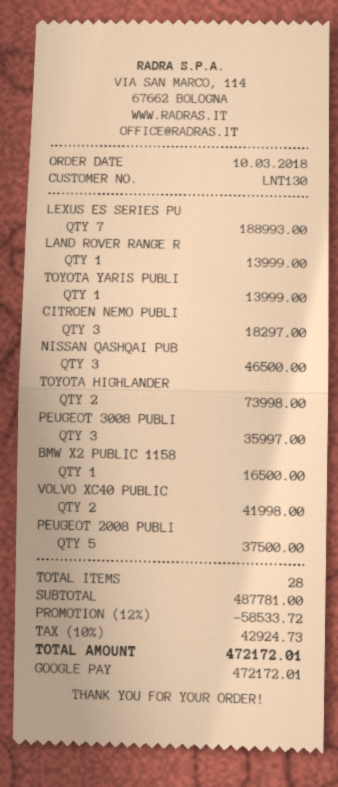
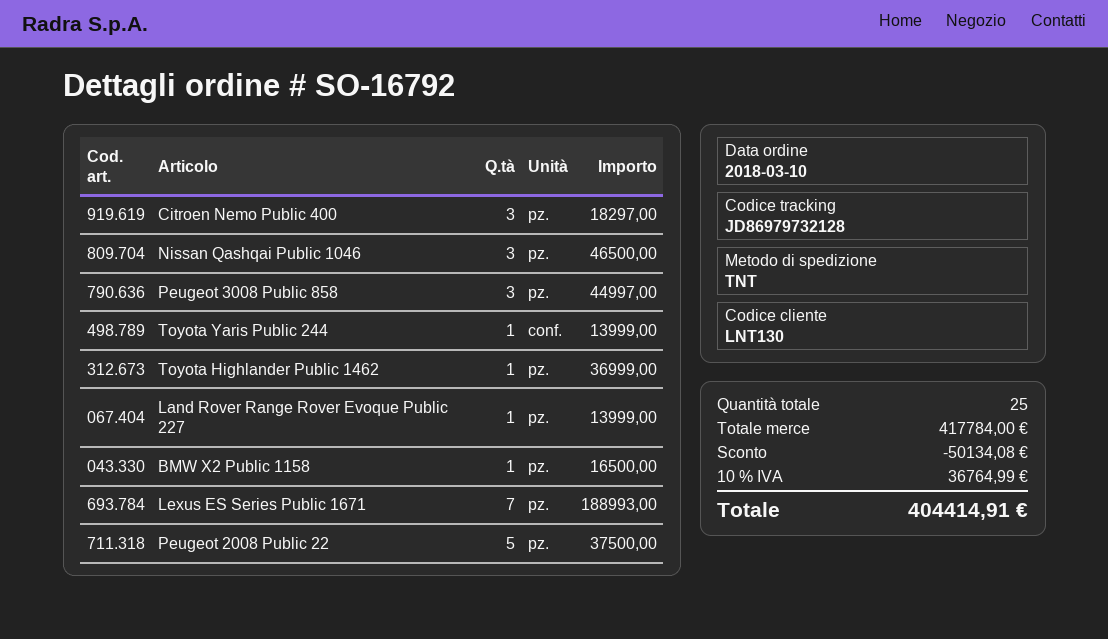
TOYOTA HIGHLANDER: 2 for 73998.00 -> 1 for 36999.00
PEUGEOT 3008 PUBLI: 3 for 35997.00 -> 3 for 44997.00
VOLVO XC40 PUBLIC: 2 for 41998.00 -> none
total quantity: 28 -> 25
subtotal: 487781.00 -> 417784.00
discount: 58533.72 -> 50134.08
tax: 10% = 42924.73 -> 10% = 36764.99
total: 472172.01 -> 404414.91

